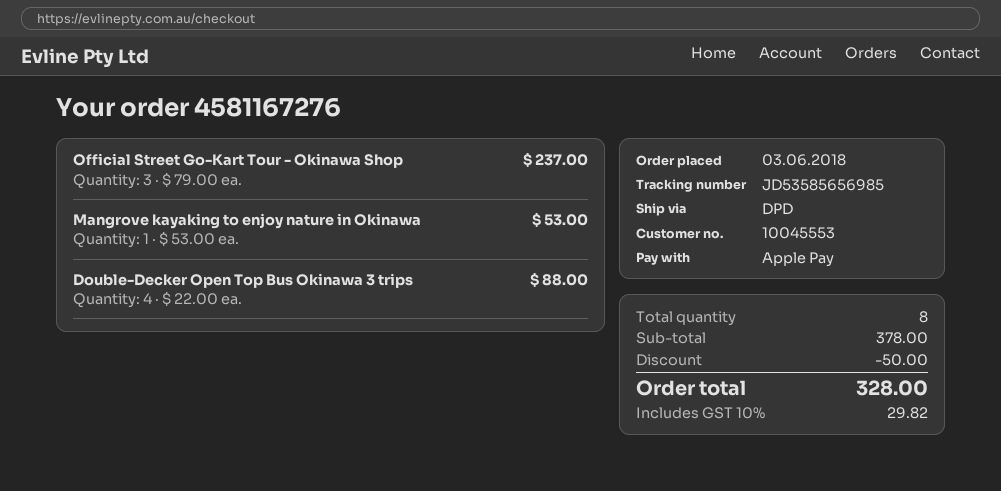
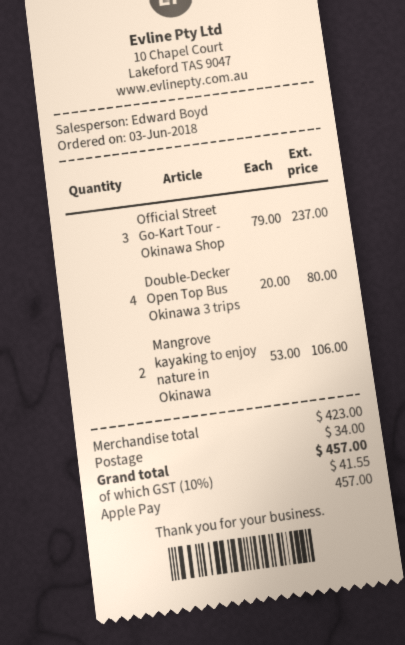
Mangrove kayaking to enjoy nature in Okinawa: 1 x 53.00 = 53.00 -> 2 x 53.00 = 106.00
Double-Decker Open Top Bus Okinawa 3 trips: 4 x 22.00 = 88.00 -> 4 x 20.00 = 80.00
subtotal: 378.00 -> 423.00
discount: 50.00 -> none
shipping: none -> 34.00
tax: 10% = 29.82 -> 10% = 41.55
total: 328.00 -> 457.00

